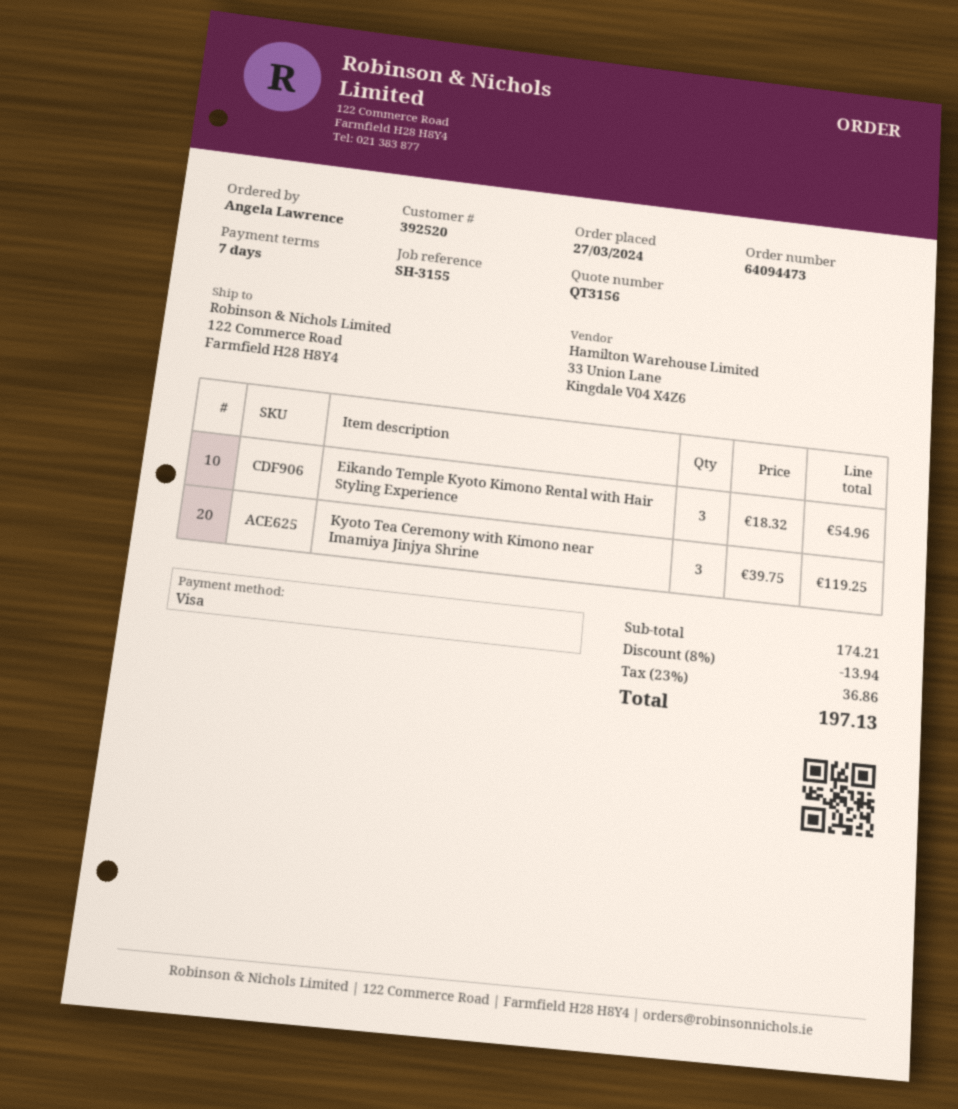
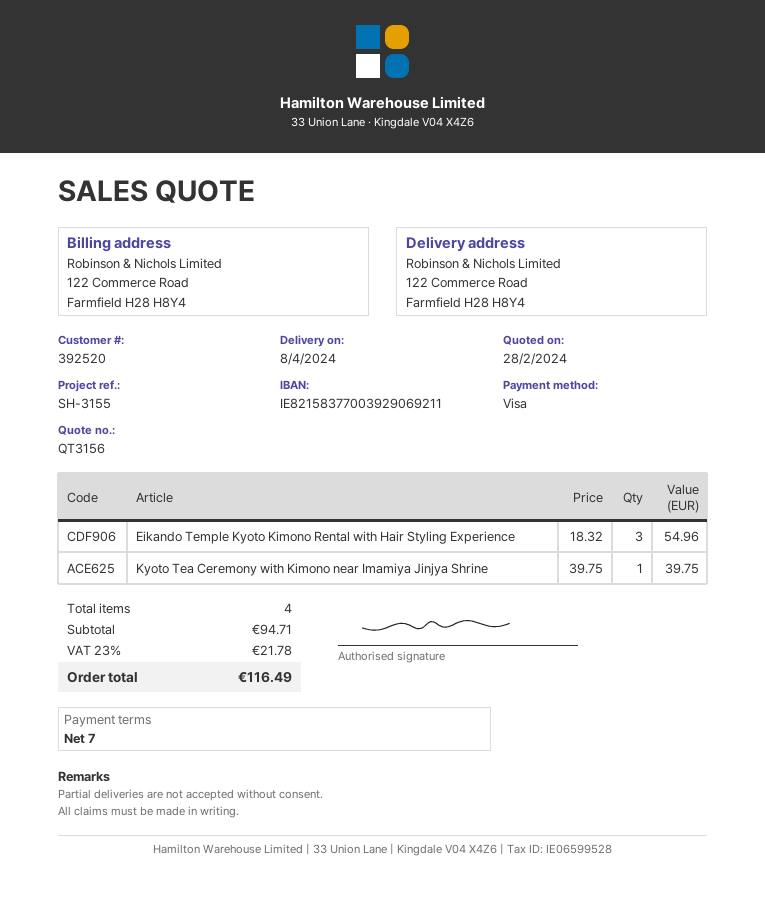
Kyoto Tea Ceremony with Kimono near Imamiya Jinjya Shrine: 3 x 39.75 = 119.25 -> 1 x 39.75 = 39.75
subtotal: 174.21 -> 94.71
discount: 8% = 13.94 -> none
tax: 23% = 36.86 -> 23% = 21.78
total: 197.13 -> 116.49

